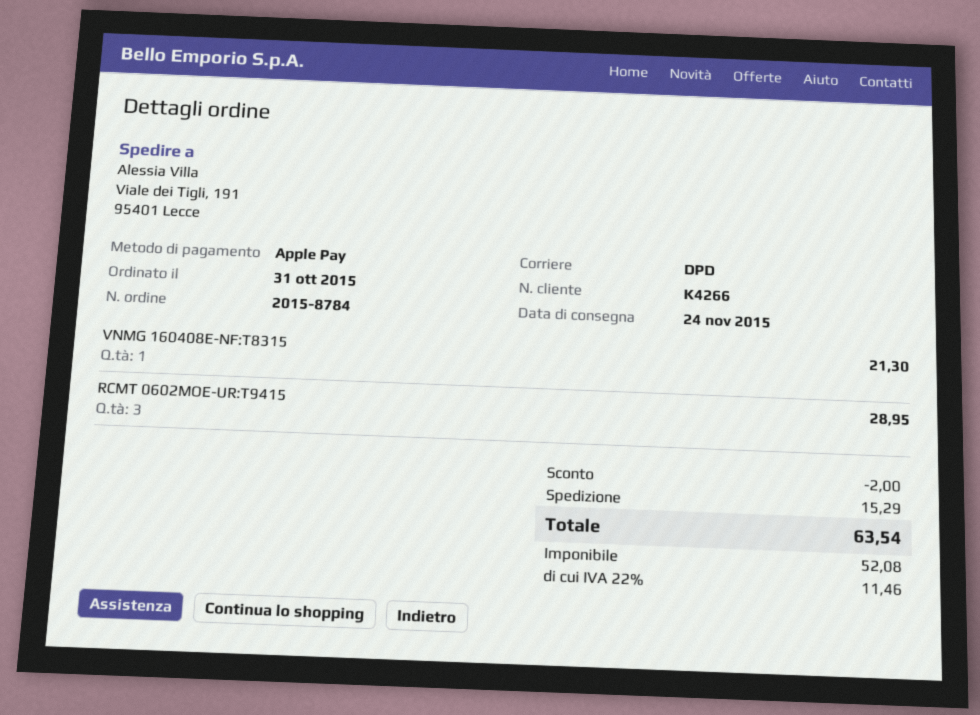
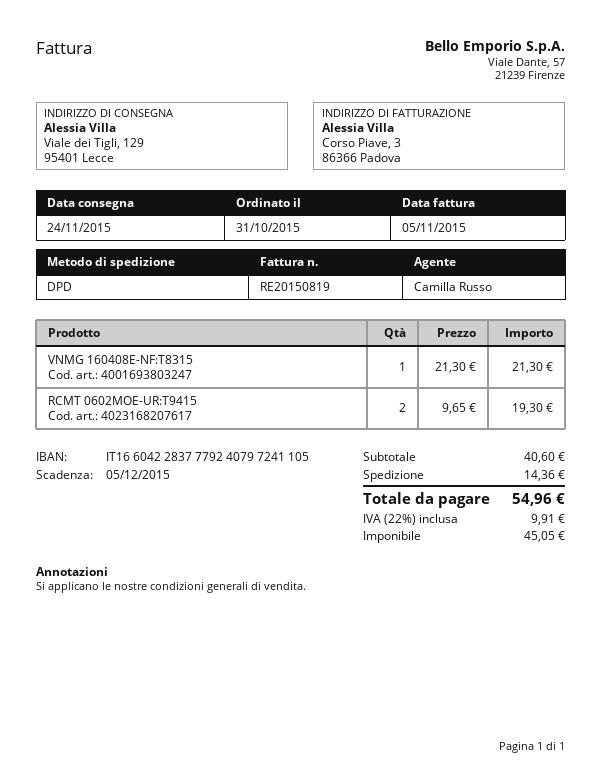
ship to: Viale dei Tigli, 191, 95401 Lecce -> Viale dei Tigli, 129, 95401 Lecce
RCMT 0602MOE-UR:T9415: 3 for 28.95 -> 2 for 19.30
discount: 2.00 -> none
shipping: 15.29 -> 14.36
net: 52.08 -> 45.05
tax: 22% = 11.46 -> 22% = 9.91
total: 63.54 -> 54.96

